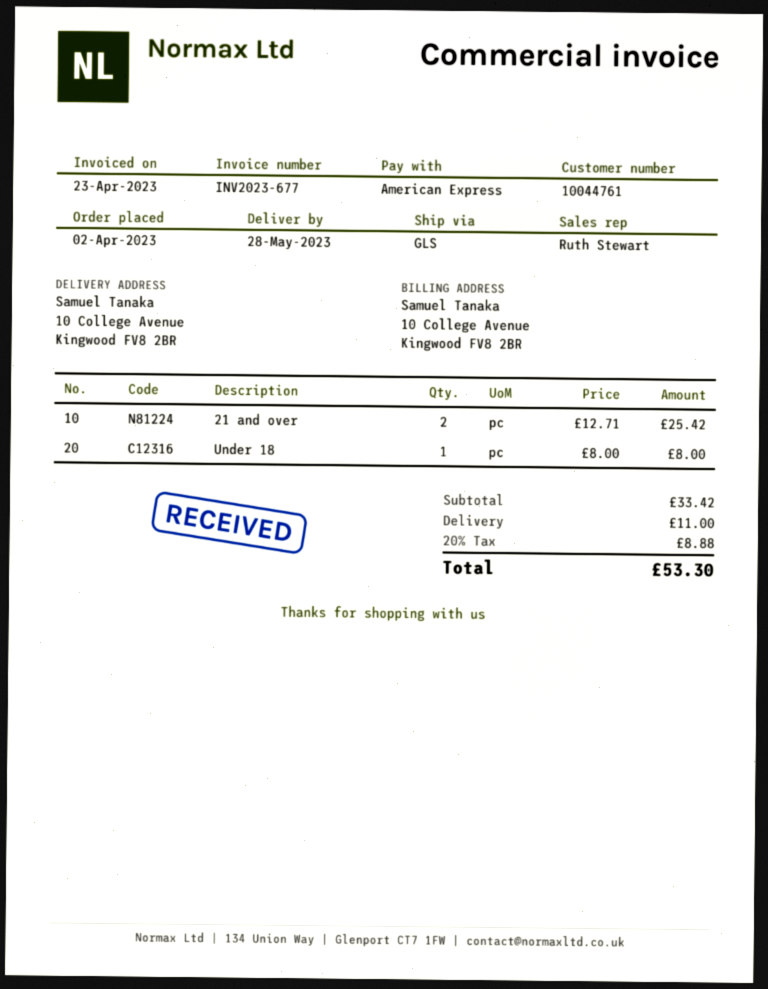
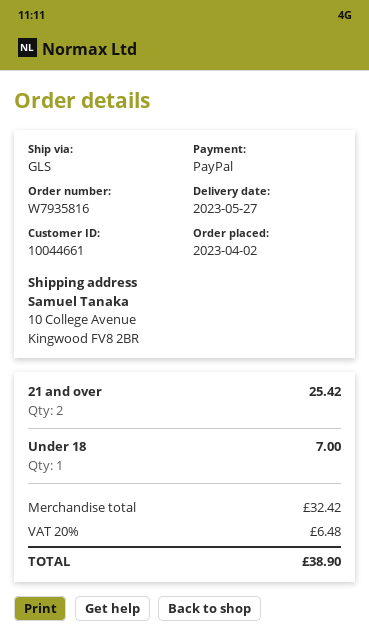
delivery date: 2023-05-28 -> 2023-05-27
customer number: 10044761 -> 10044661
payment method: American Express -> PayPal
Under 18: 1 for 8.00 -> 1 for 7.00
subtotal: 33.42 -> 32.42
shipping: 11.00 -> none
tax: 20% = 8.88 -> 20% = 6.48
total: 53.30 -> 38.90

